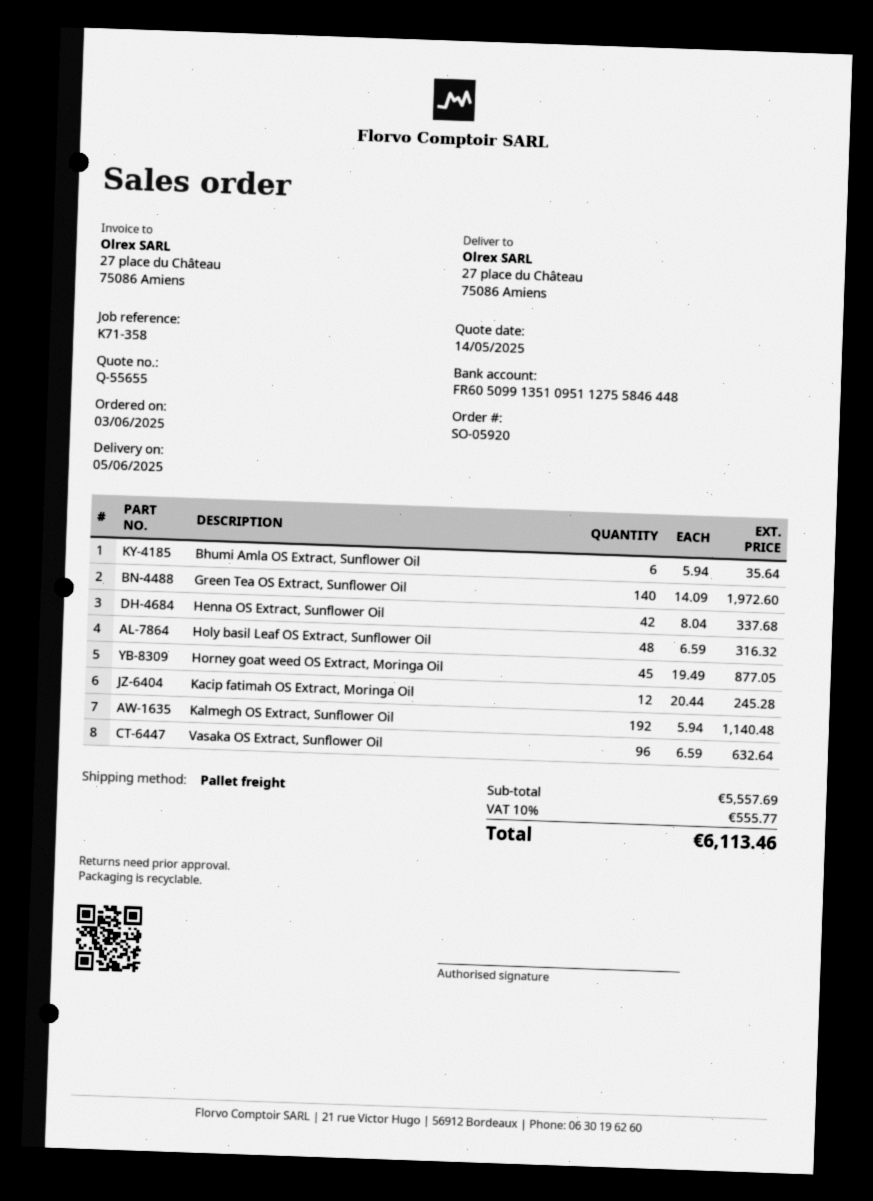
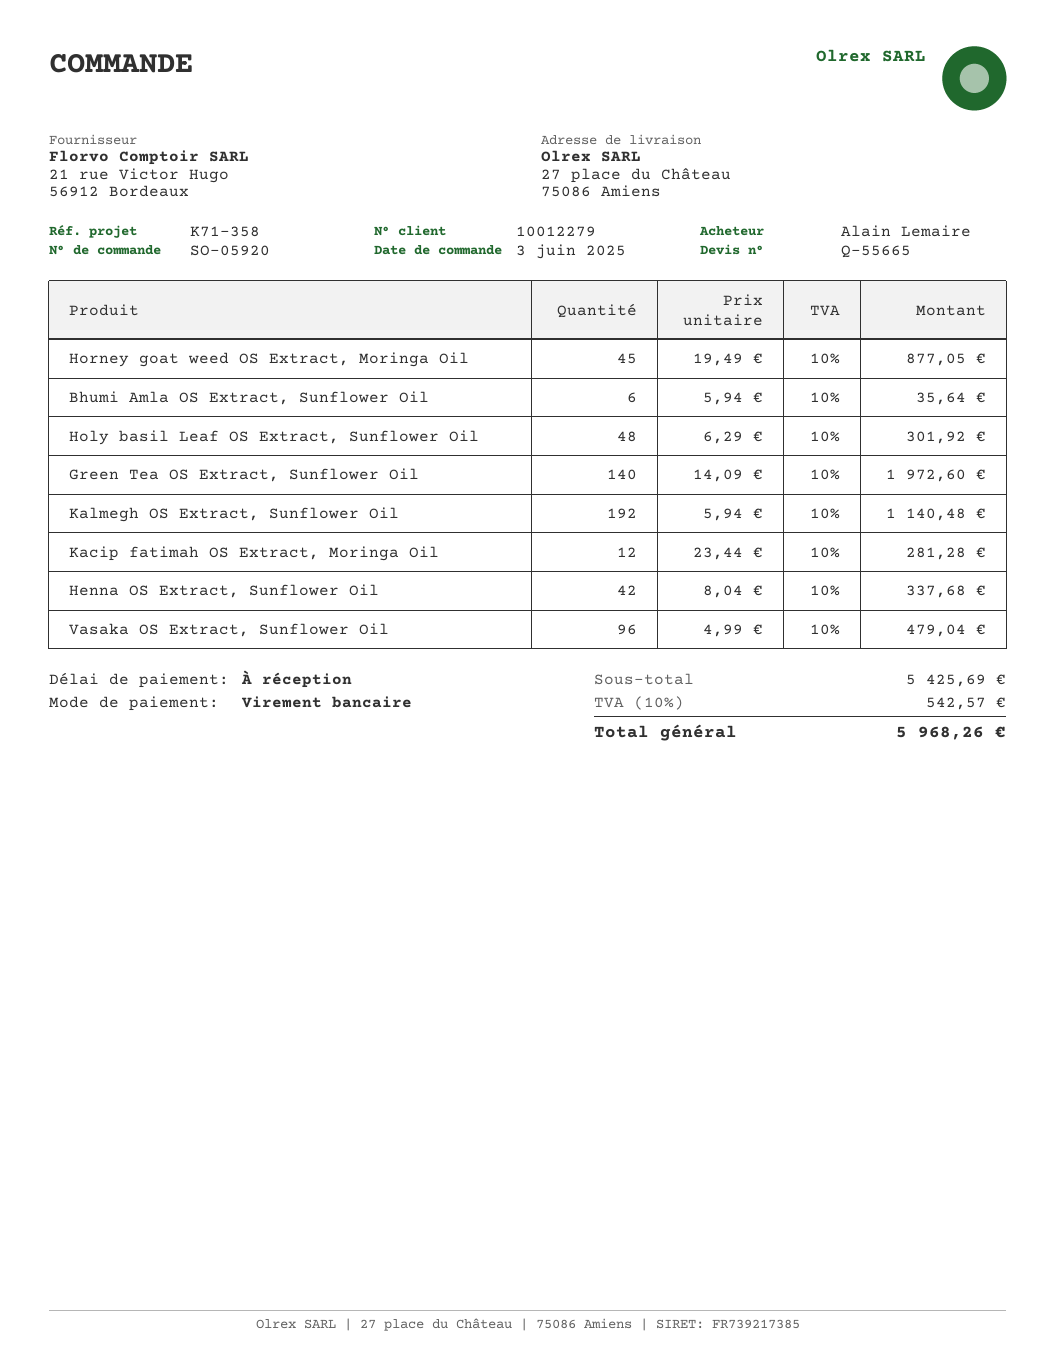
quote number: Q-55655 -> Q-55665
Holy basil Leaf OS Extract, Sunflower Oil: 48 x 6.59 = 316.32 -> 48 x 6.29 = 301.92
Kacip fatimah OS Extract, Moringa Oil: 12 x 20.44 = 245.28 -> 12 x 23.44 = 281.28
Vasaka OS Extract, Sunflower Oil: 96 x 6.59 = 632.64 -> 96 x 4.99 = 479.04
subtotal: 5557.69 -> 5425.69
tax: 10% = 555.77 -> 10% = 542.57
total: 6113.46 -> 5968.26

